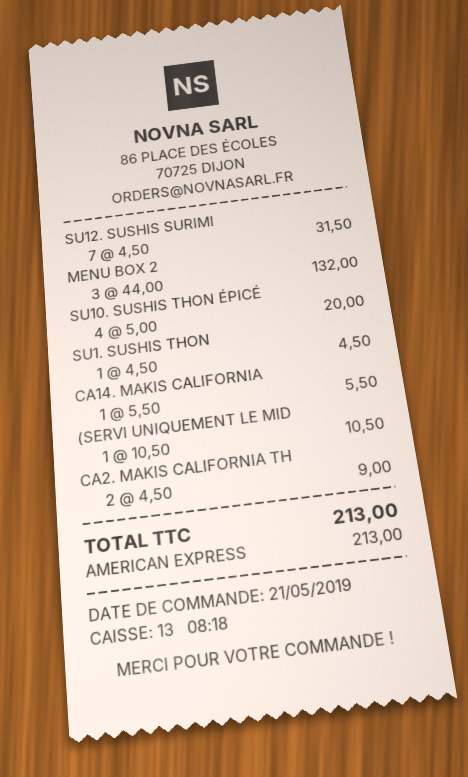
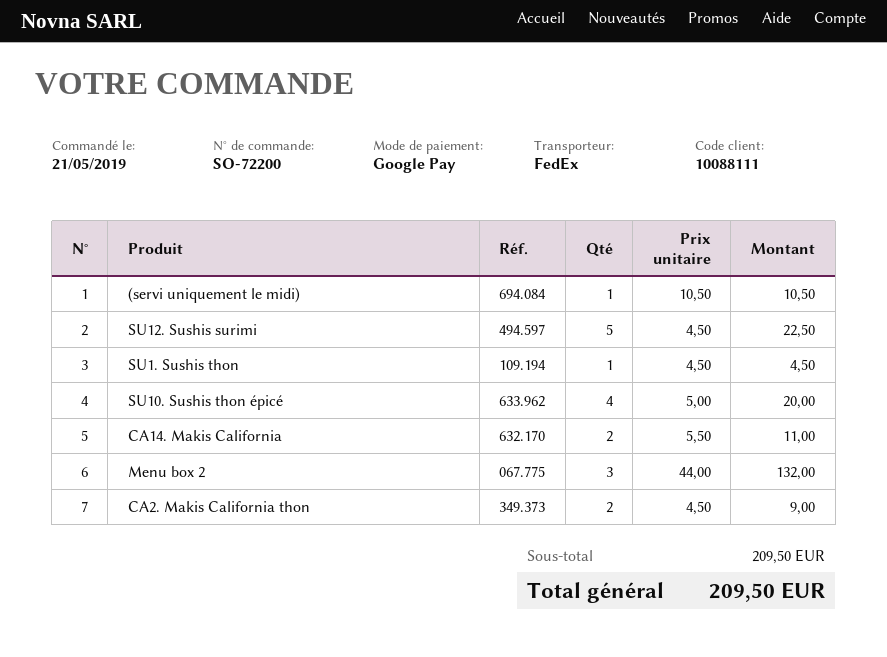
payment method: American Express -> Google Pay
SU12. SUSHIS SURIMI: 7 x 4.50 = 31.50 -> 5 x 4.50 = 22.50
CA14. MAKIS CALIFORNIA: 1 x 5.50 = 5.50 -> 2 x 5.50 = 11.00
total: 213.00 -> 209.50

